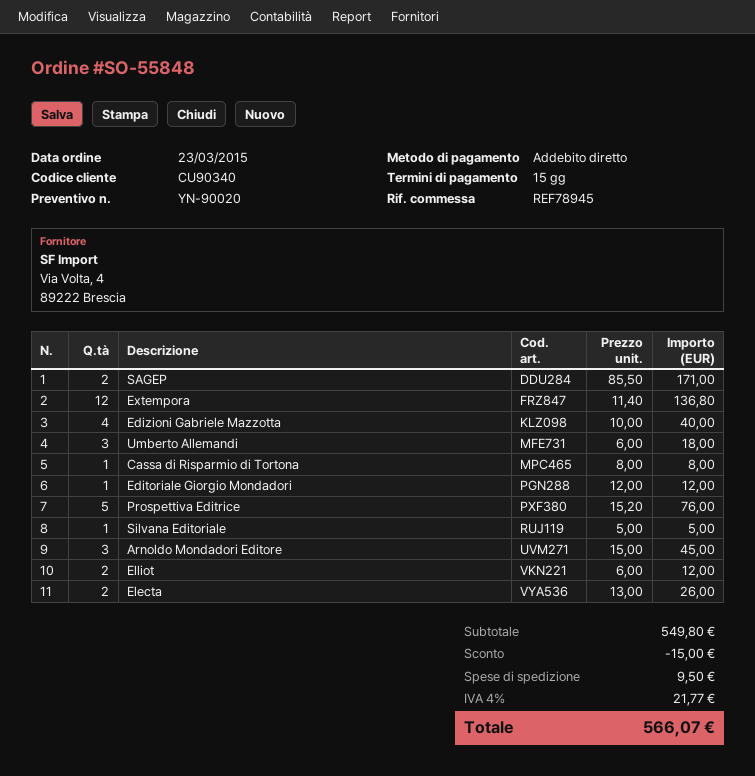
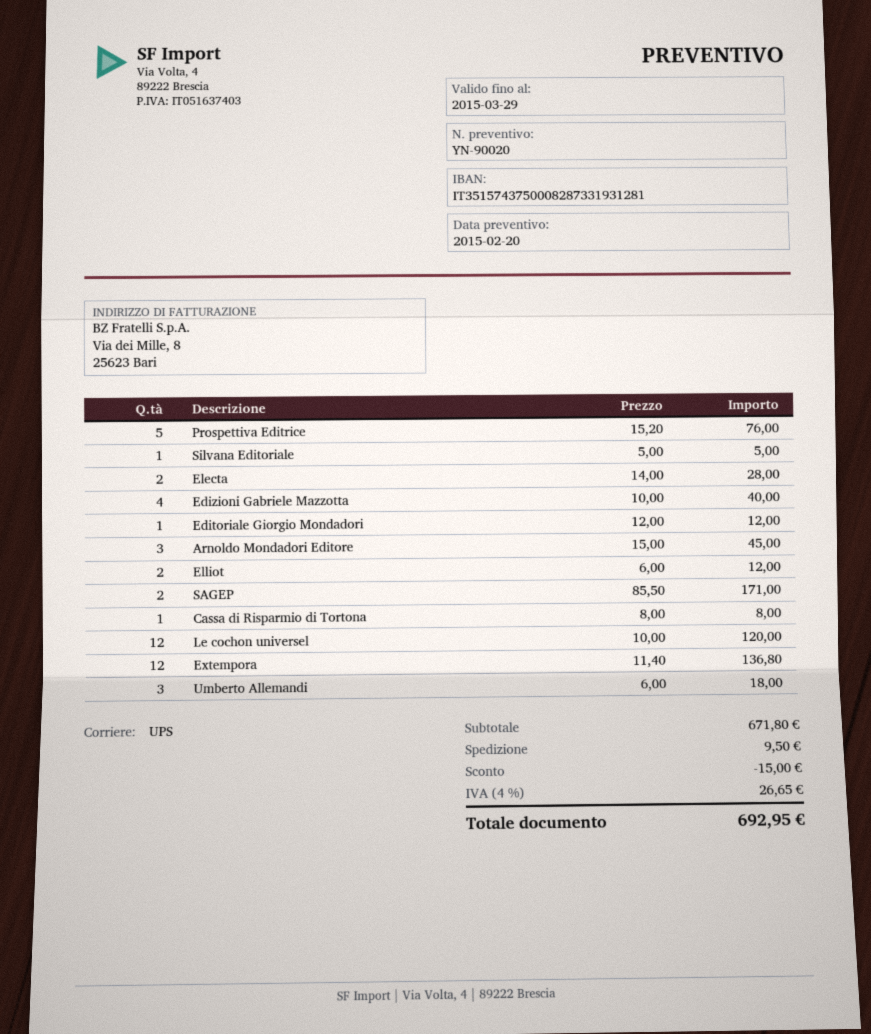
Electa: 2 x 13.00 = 26.00 -> 2 x 14.00 = 28.00
Le cochon universel: none -> 12 x 10.00 = 120.00
subtotal: 549.80 -> 671.80
tax: 4% = 21.77 -> 4% = 26.65
total: 566.07 -> 692.95

